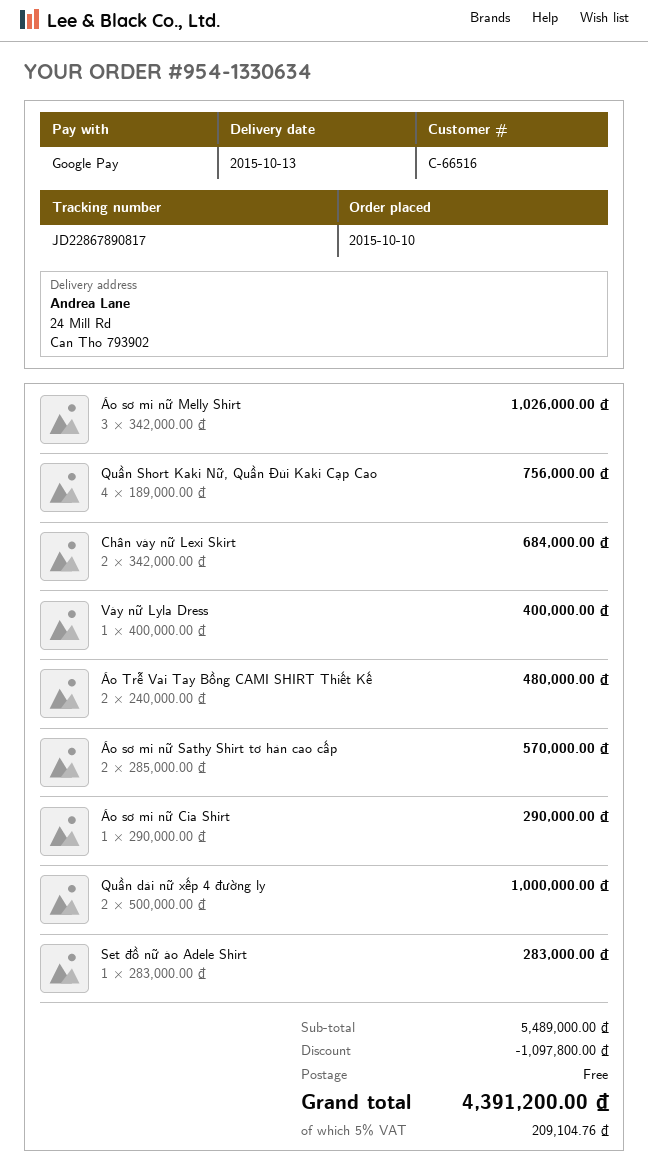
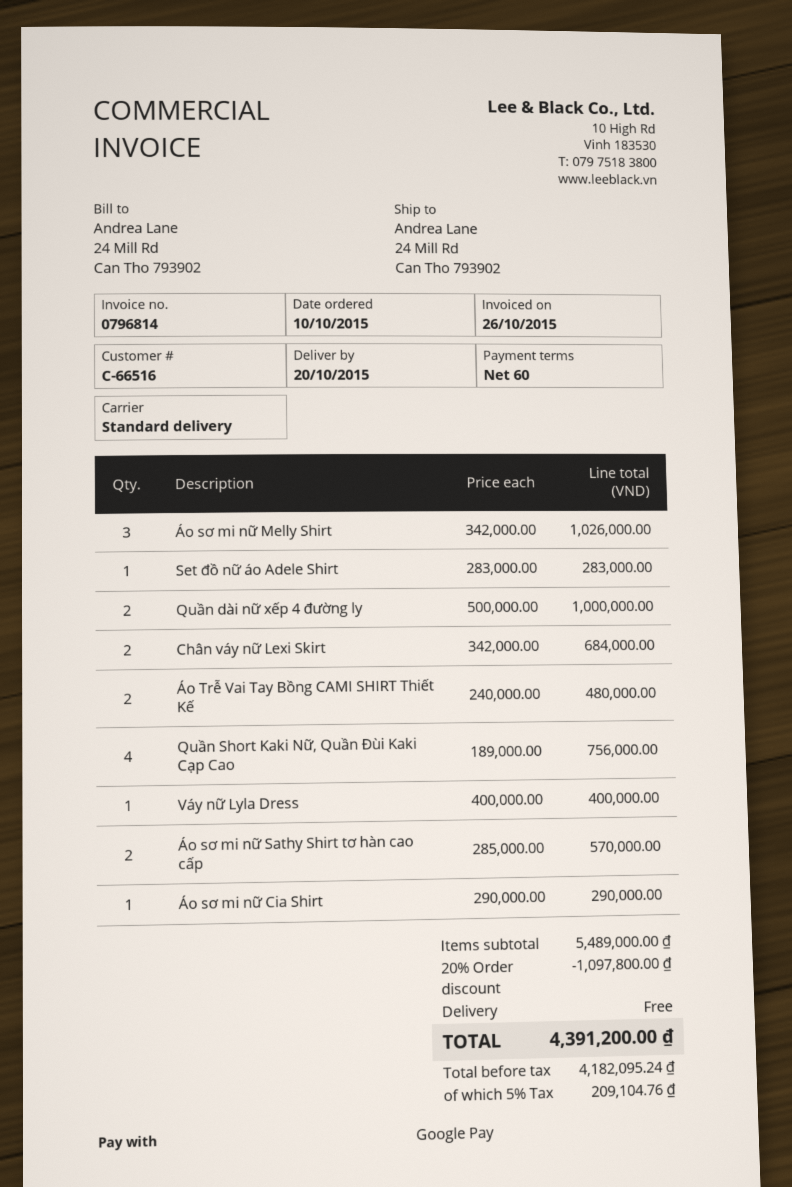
delivery date: 2015-10-13 -> 2015-10-20

